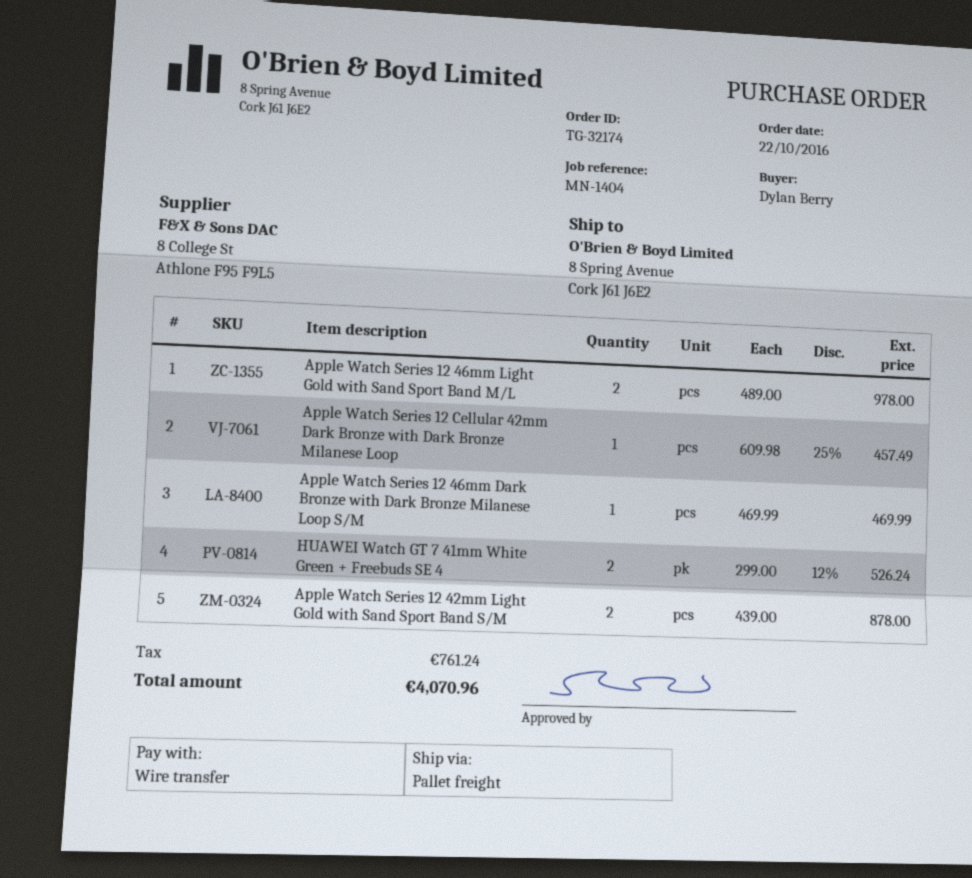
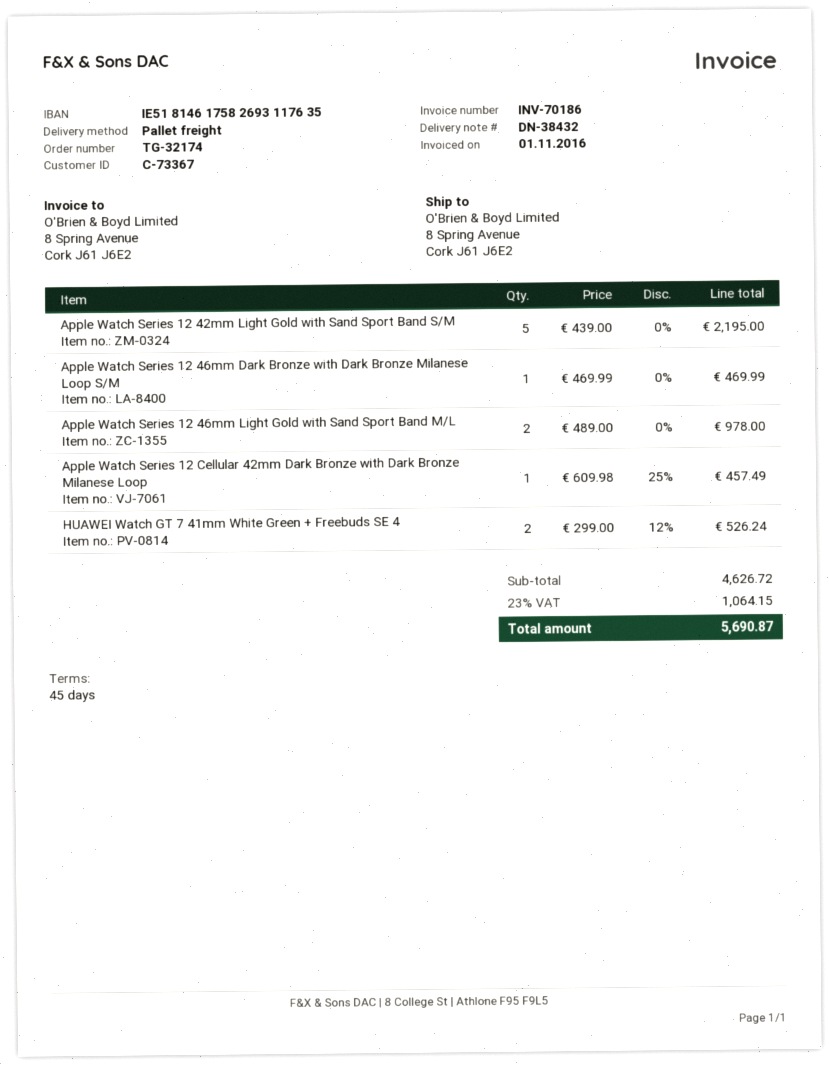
Apple Watch Series 12 42mm Light Gold with Sand Sport Band S/M: 2 x 439.00 = 878.00 -> 5 x 439.00 = 2195.00
tax: 761.24 -> 1064.15
total: 4070.96 -> 5690.87

